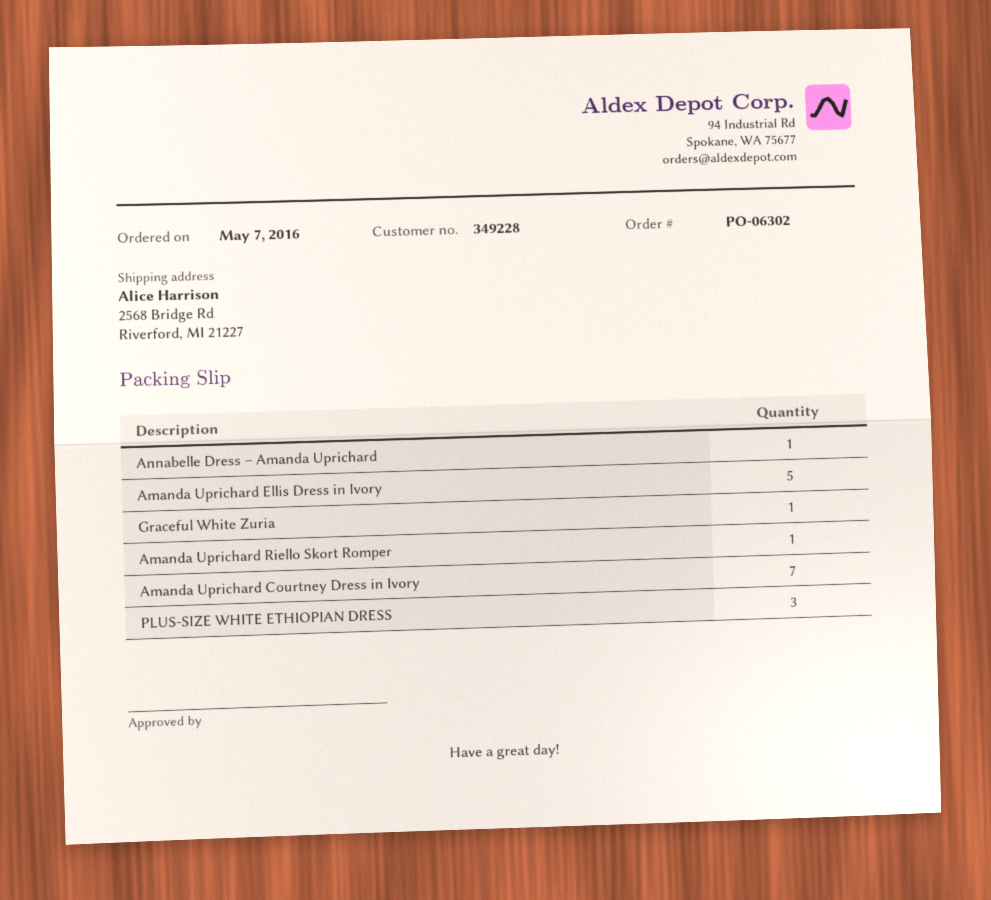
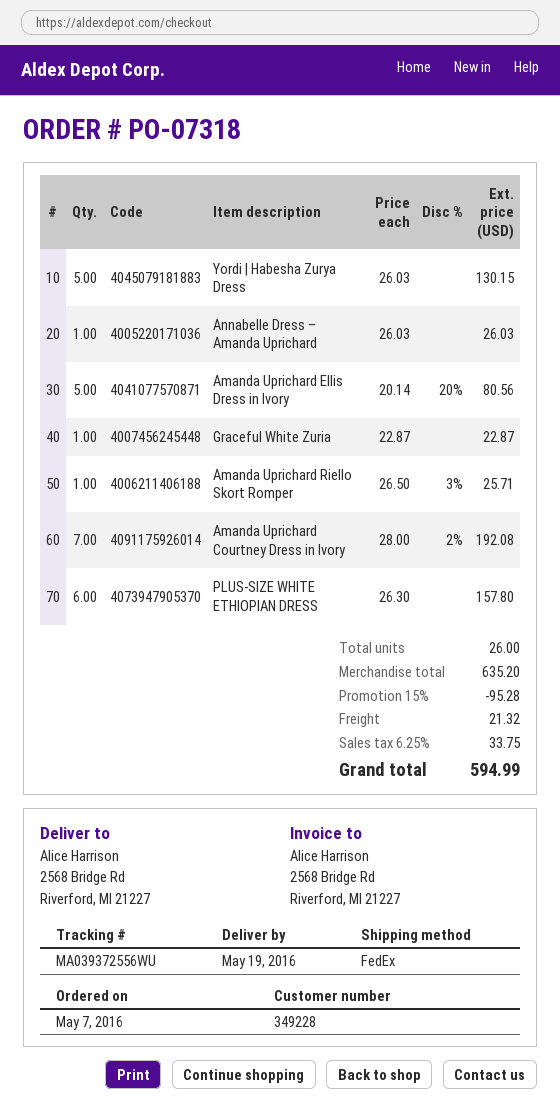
order number: PO-06302 -> PO-07318
PLUS-SIZE WHITE ETHIOPIAN DRESS: 3 -> 6
Yordi | Habesha Zurya Dress: none -> 5

